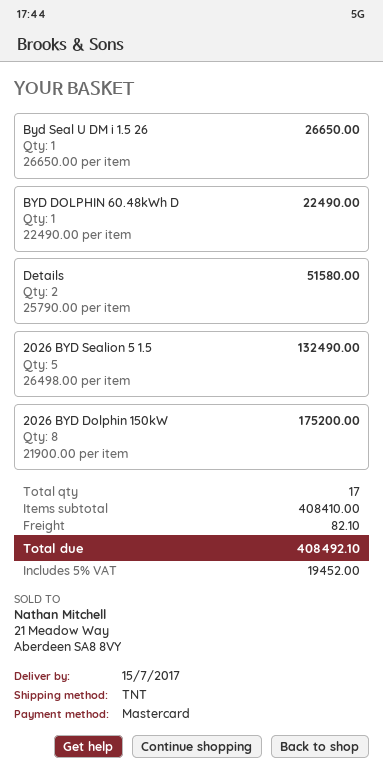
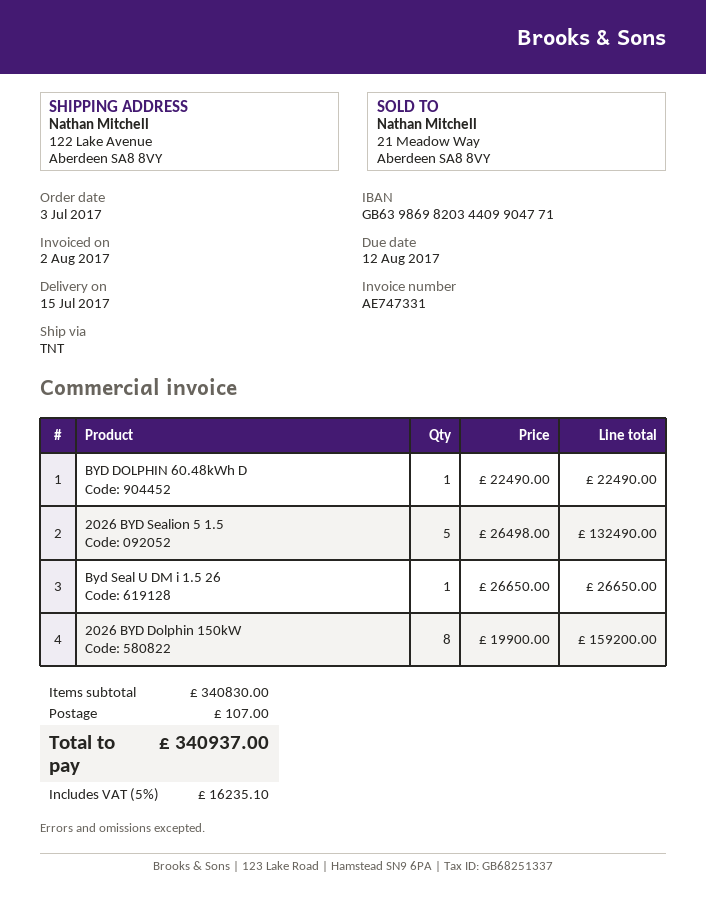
Details: 2 x 25790.00 = 51580.00 -> none
2026 BYD Dolphin 150kW: 8 x 21900.00 = 175200.00 -> 8 x 19900.00 = 159200.00
subtotal: 408410.00 -> 340830.00
shipping: 82.10 -> 107.00
tax: 5% = 19452.00 -> 5% = 16235.10
total: 408492.10 -> 340937.00

